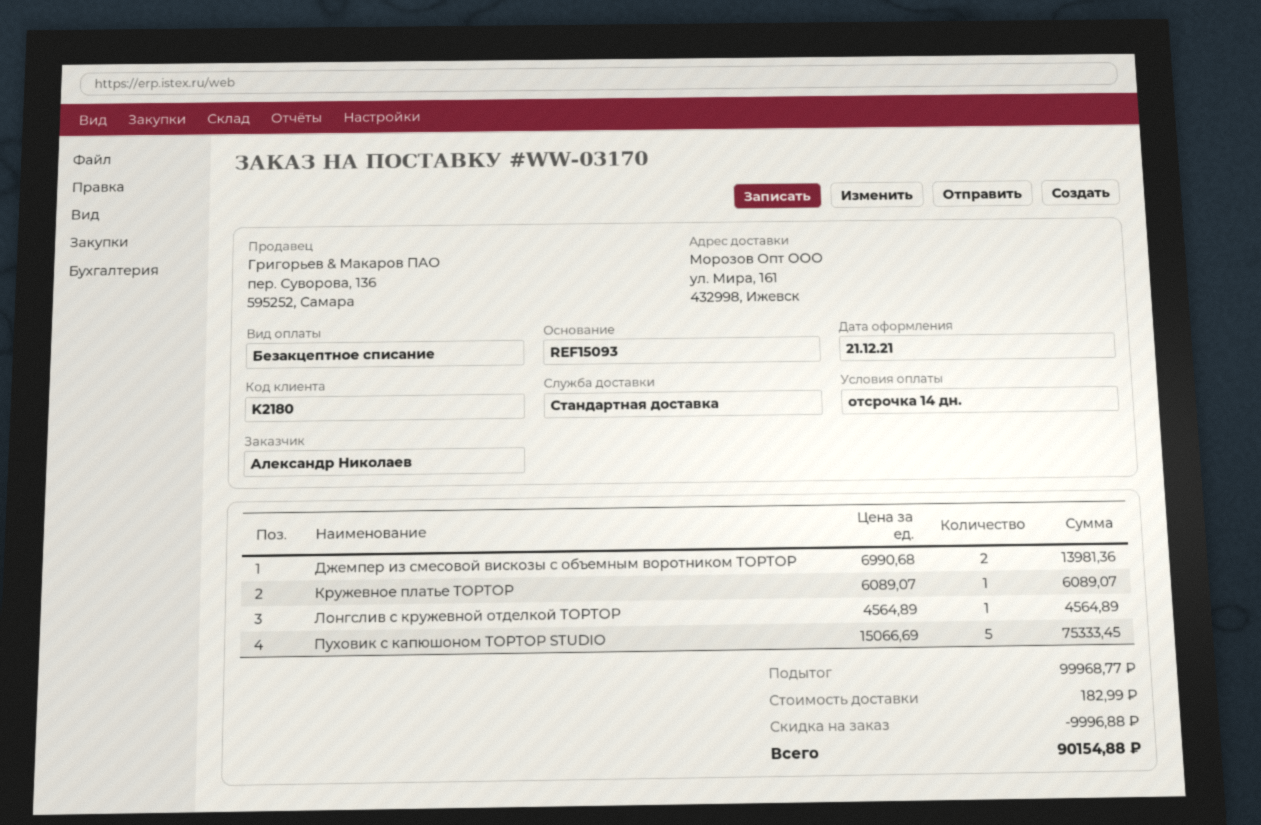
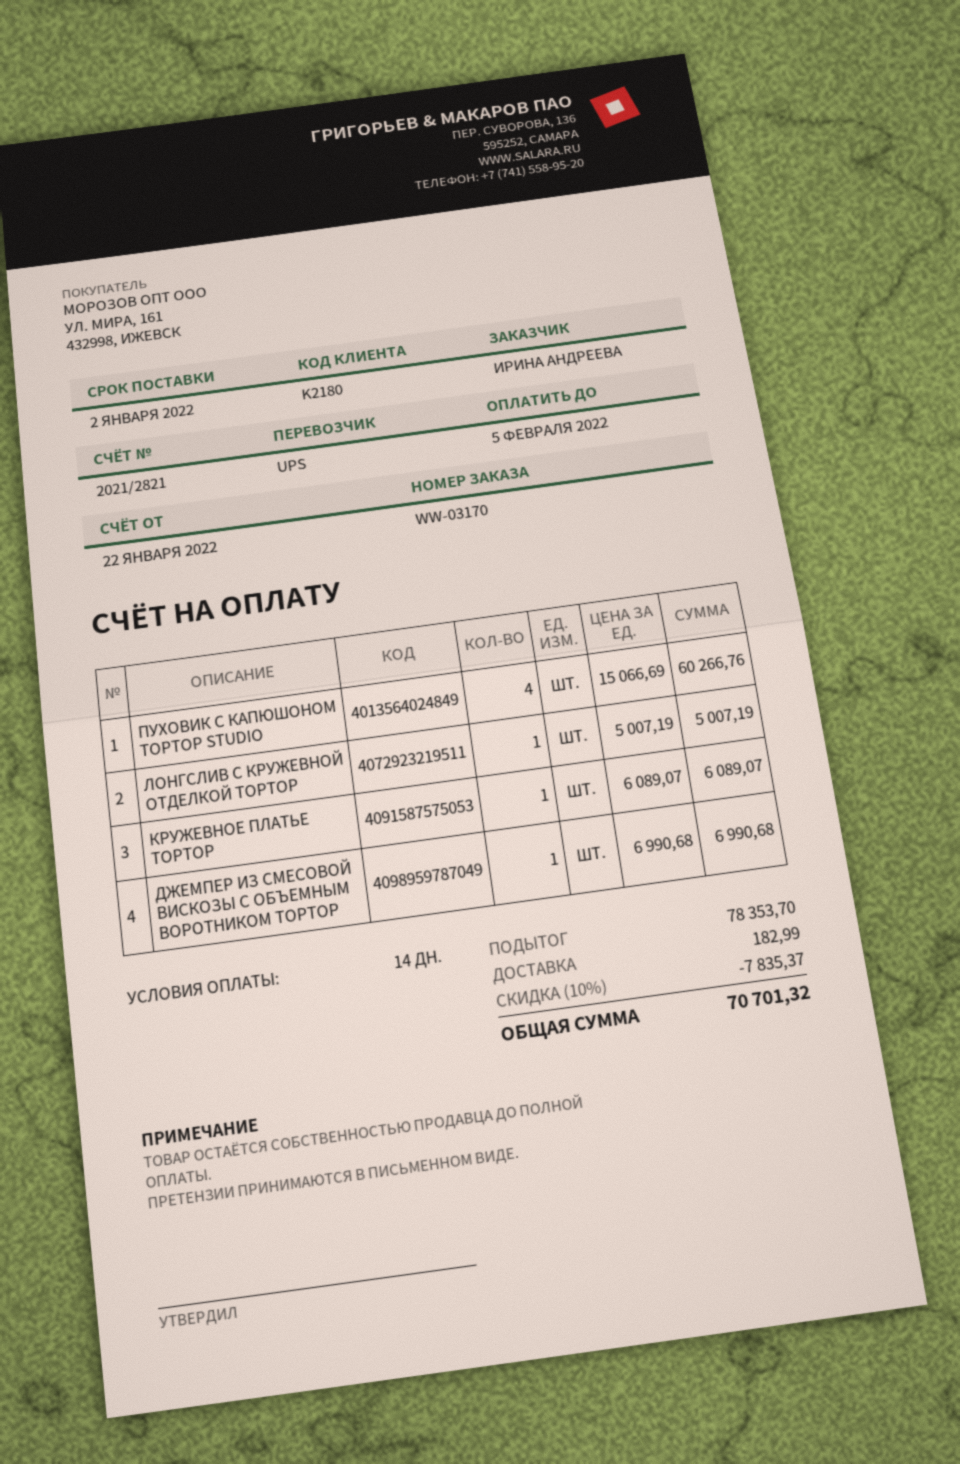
ordered by: Александр Николаев -> ИРИНА АНДРЕЕВА
shipping method: standard -> UPS
Джемпер из смесовой вискозы с объемным воротником TOPTOP: 2 x 6990.68 = 13981.36 -> 1 x 6990.68 = 6990.68
Лонгслив с кружевной отделкой TOPTOP: 1 x 4564.89 = 4564.89 -> 1 x 5007.19 = 5007.19
Пуховик с капюшоном TOPTOP STUDIO: 5 x 15066.69 = 75333.45 -> 4 x 15066.69 = 60266.76
subtotal: 99968.77 -> 78353.70
discount: 9996.88 -> 7835.37
total: 90154.88 -> 70701.32

